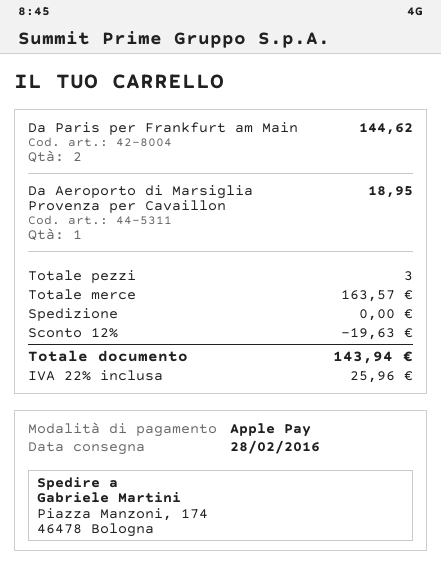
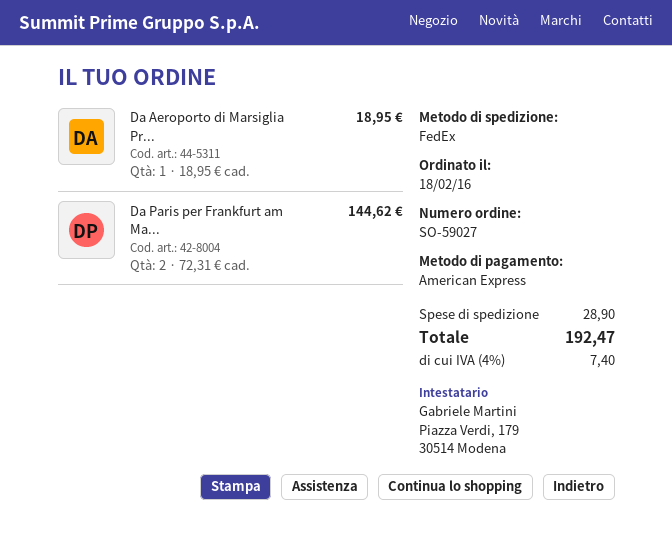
payment method: Apple Pay -> American Express
discount: 12% = 19.63 -> none
shipping: 0.00 -> 28.90
tax: 22% = 25.96 -> 4% = 7.40
total: 143.94 -> 192.47

